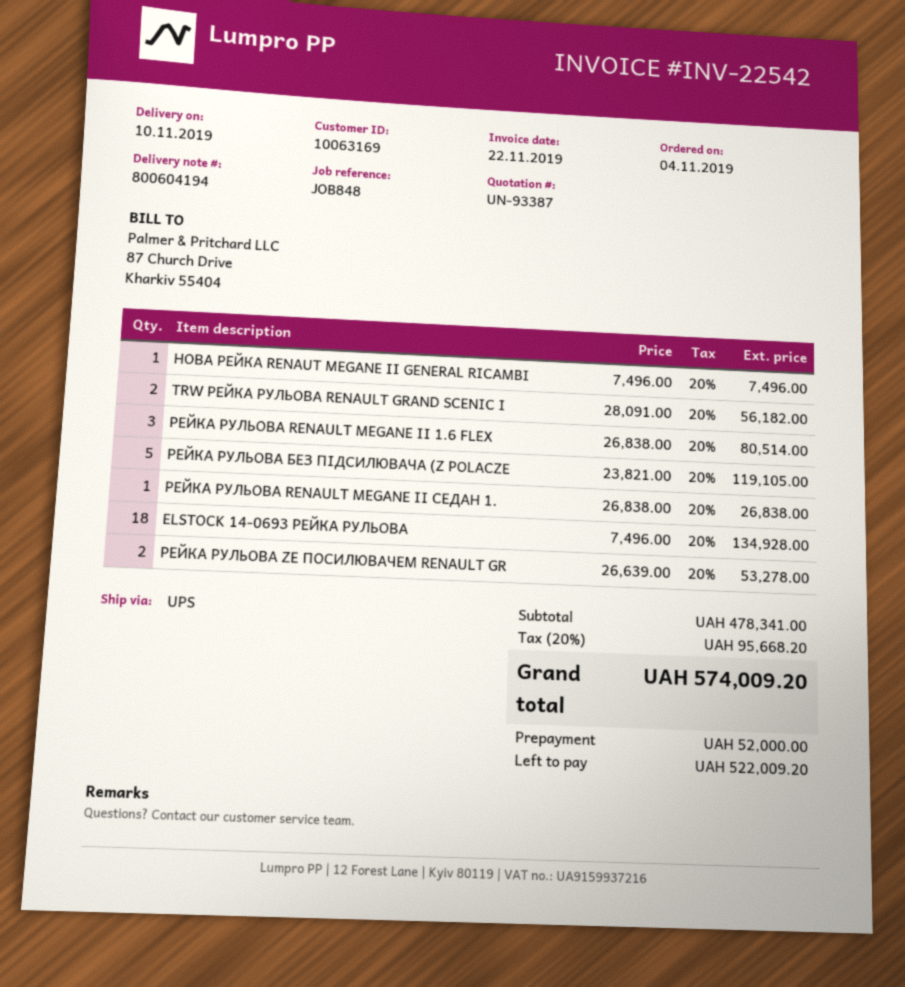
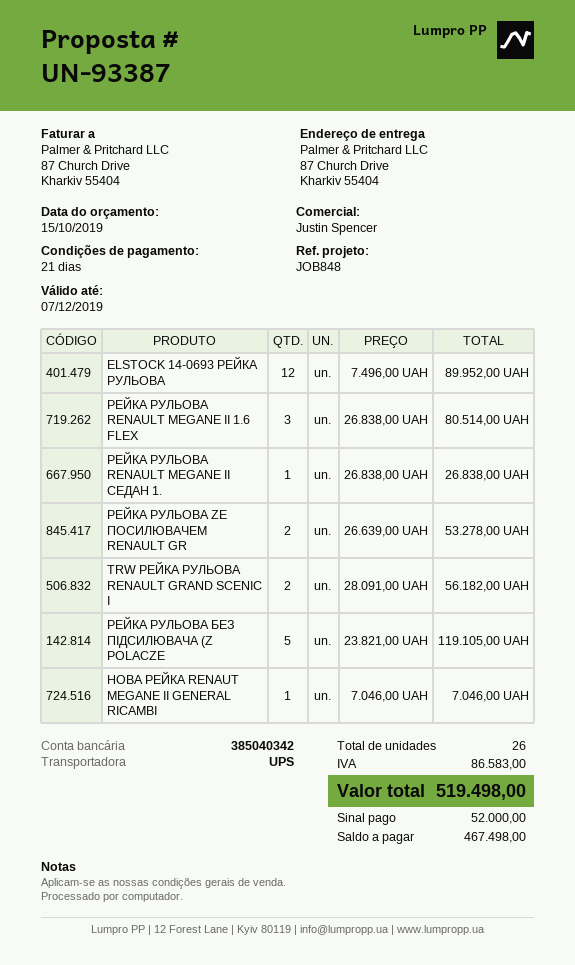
НОВА РЕЙКА RENAUT MEGANE II GENERAL RICAMBI: 1 x 7496.00 = 7496.00 -> 1 x 7046.00 = 7046.00
ELSTOCK 14-0693 РЕЙКА РУЛЬОВА: 18 x 7496.00 = 134928.00 -> 12 x 7496.00 = 89952.00
tax: 95668.20 -> 86583.00
total: 574009.20 -> 519498.00
balance: 522009.20 -> 467498.00

